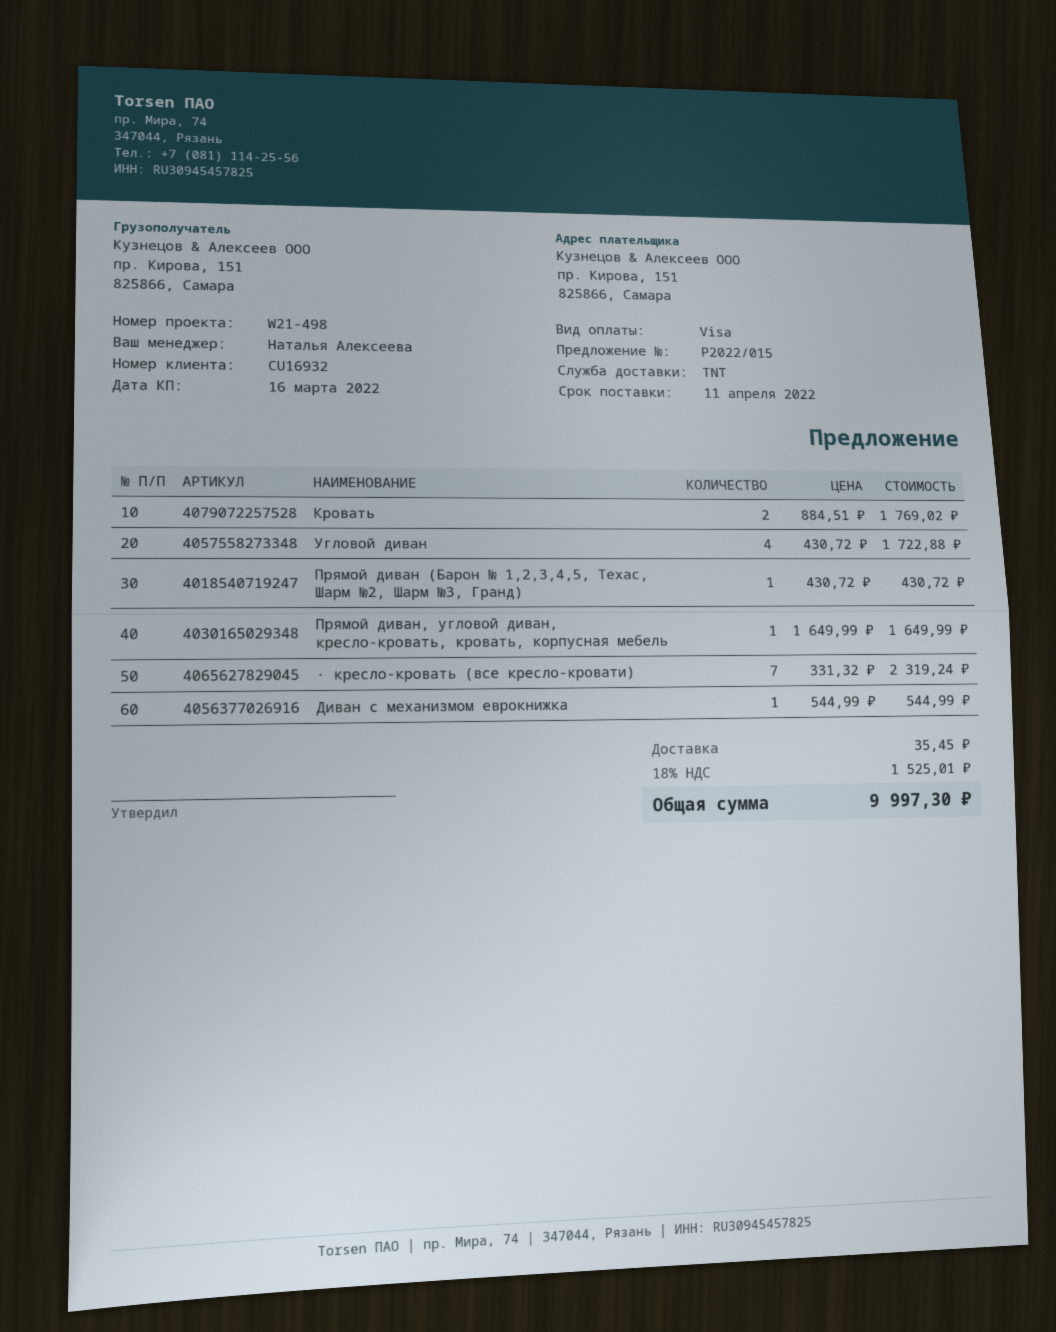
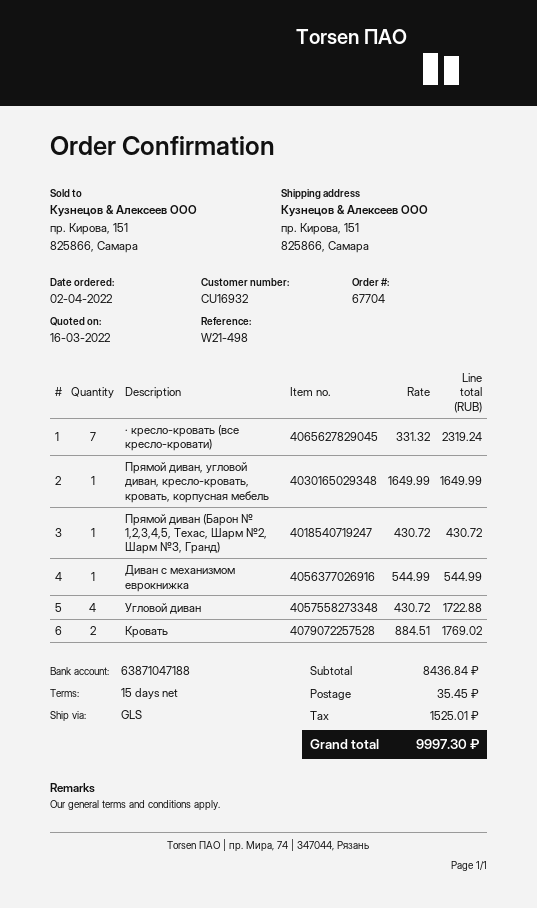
shipping method: TNT -> GLS

